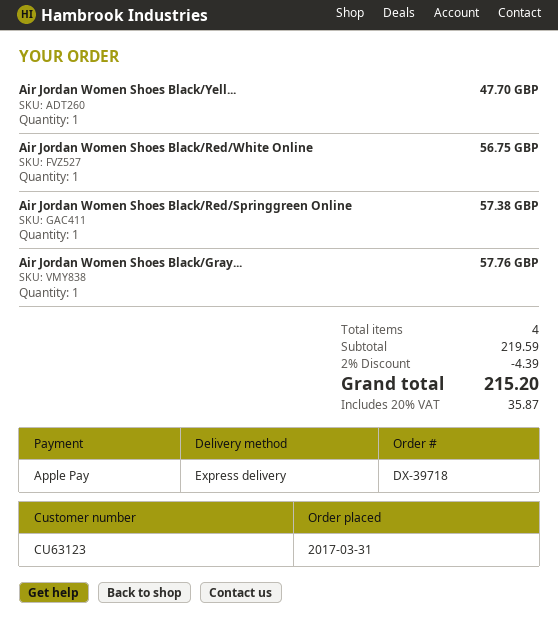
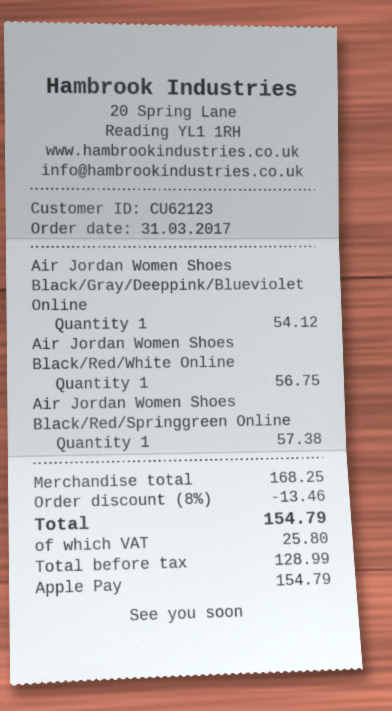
customer number: CU63123 -> CU62123
Air Jordan Women Shoes Black/Yell...: 1 for 47.70 -> none
Air Jordan Women Shoes Black/Gray...: 1 for 57.76 -> 1 for 54.12
subtotal: 219.59 -> 168.25
discount: 2% = 4.39 -> 8% = 13.46
tax: 35.87 -> 25.80
total: 215.20 -> 154.79

